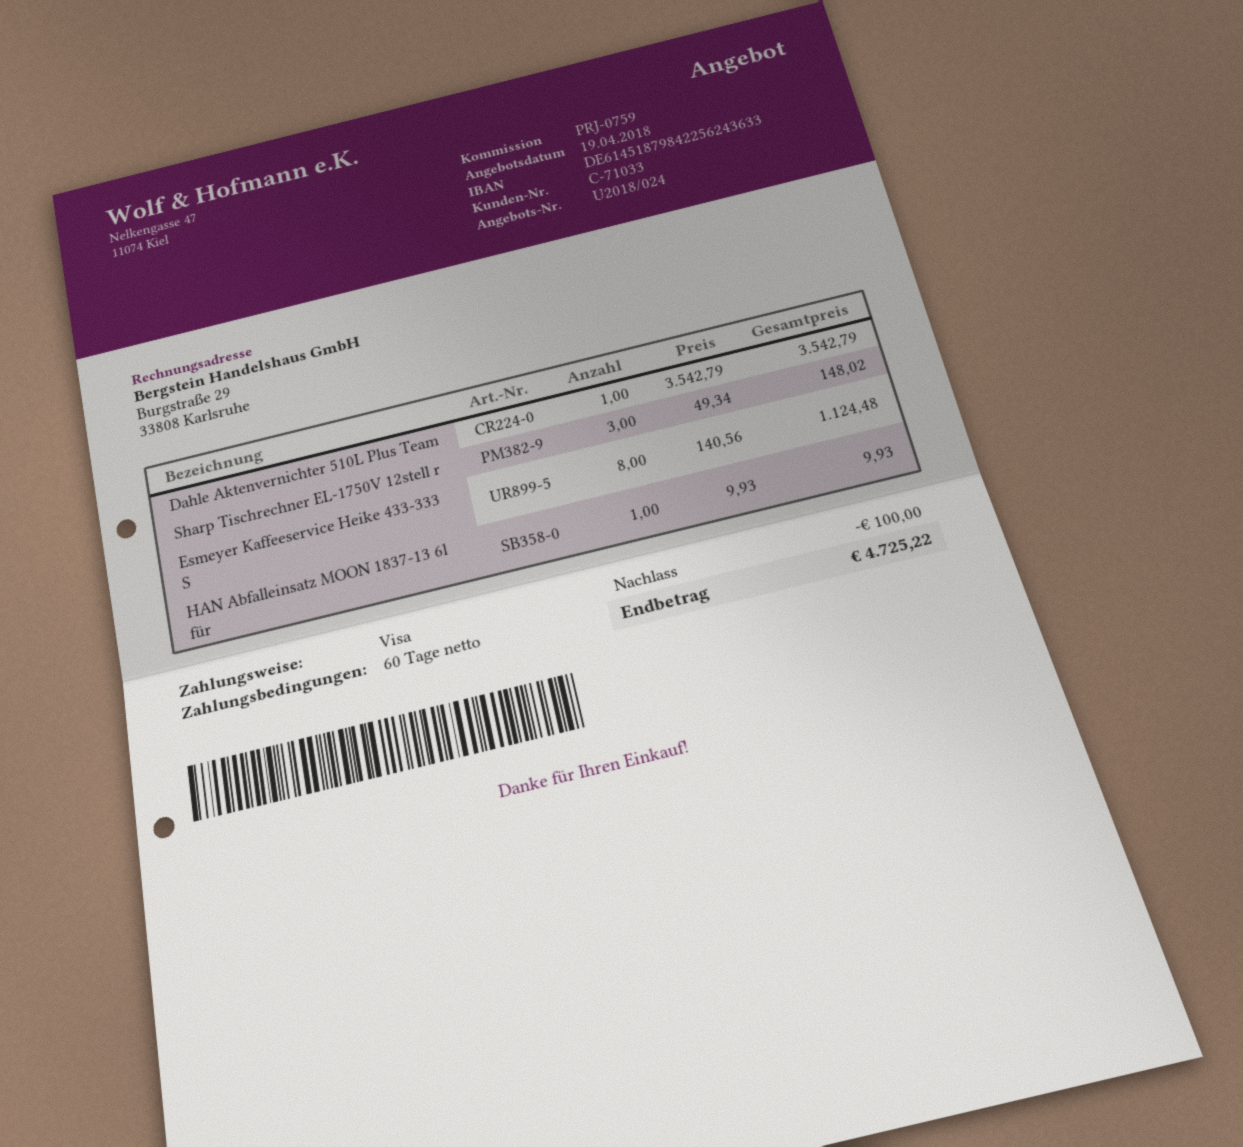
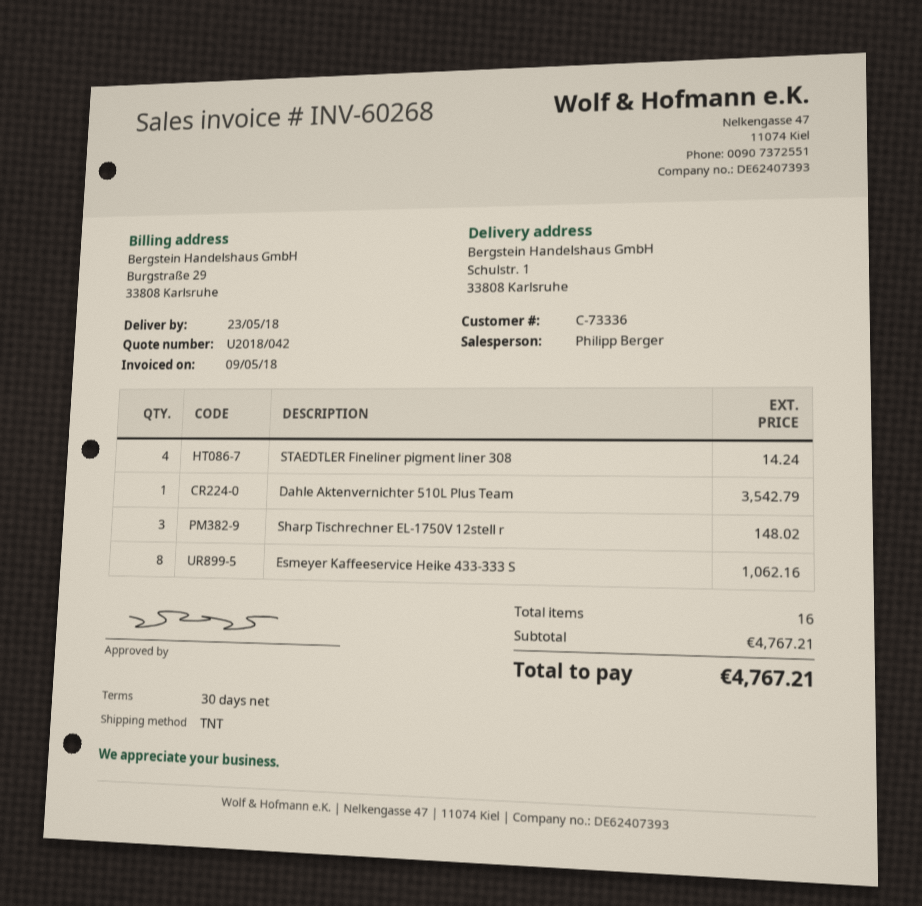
quote number: U2018/024 -> U2018/042
payment terms: 60 days -> 30 days
customer number: C-71033 -> C-73336
Esmeyer Kaffeeservice Heike 433-333 S: 8 for 1124.48 -> 8 for 1062.16
HAN Abfalleinsatz MOON 1837-13 6l für: 1 for 9.93 -> none
STAEDTLER Fineliner pigment liner 308: none -> 4 for 14.24
discount: 100.00 -> none
total: 4725.22 -> 4767.21

